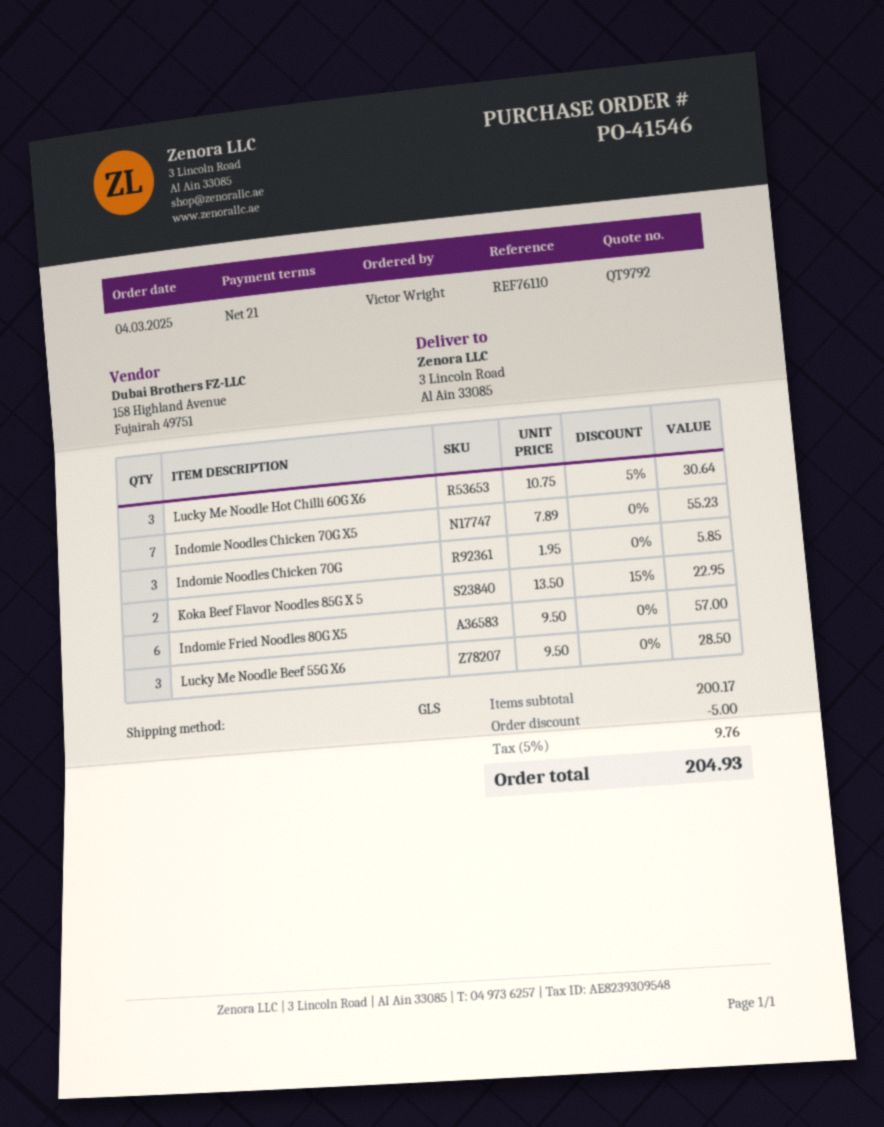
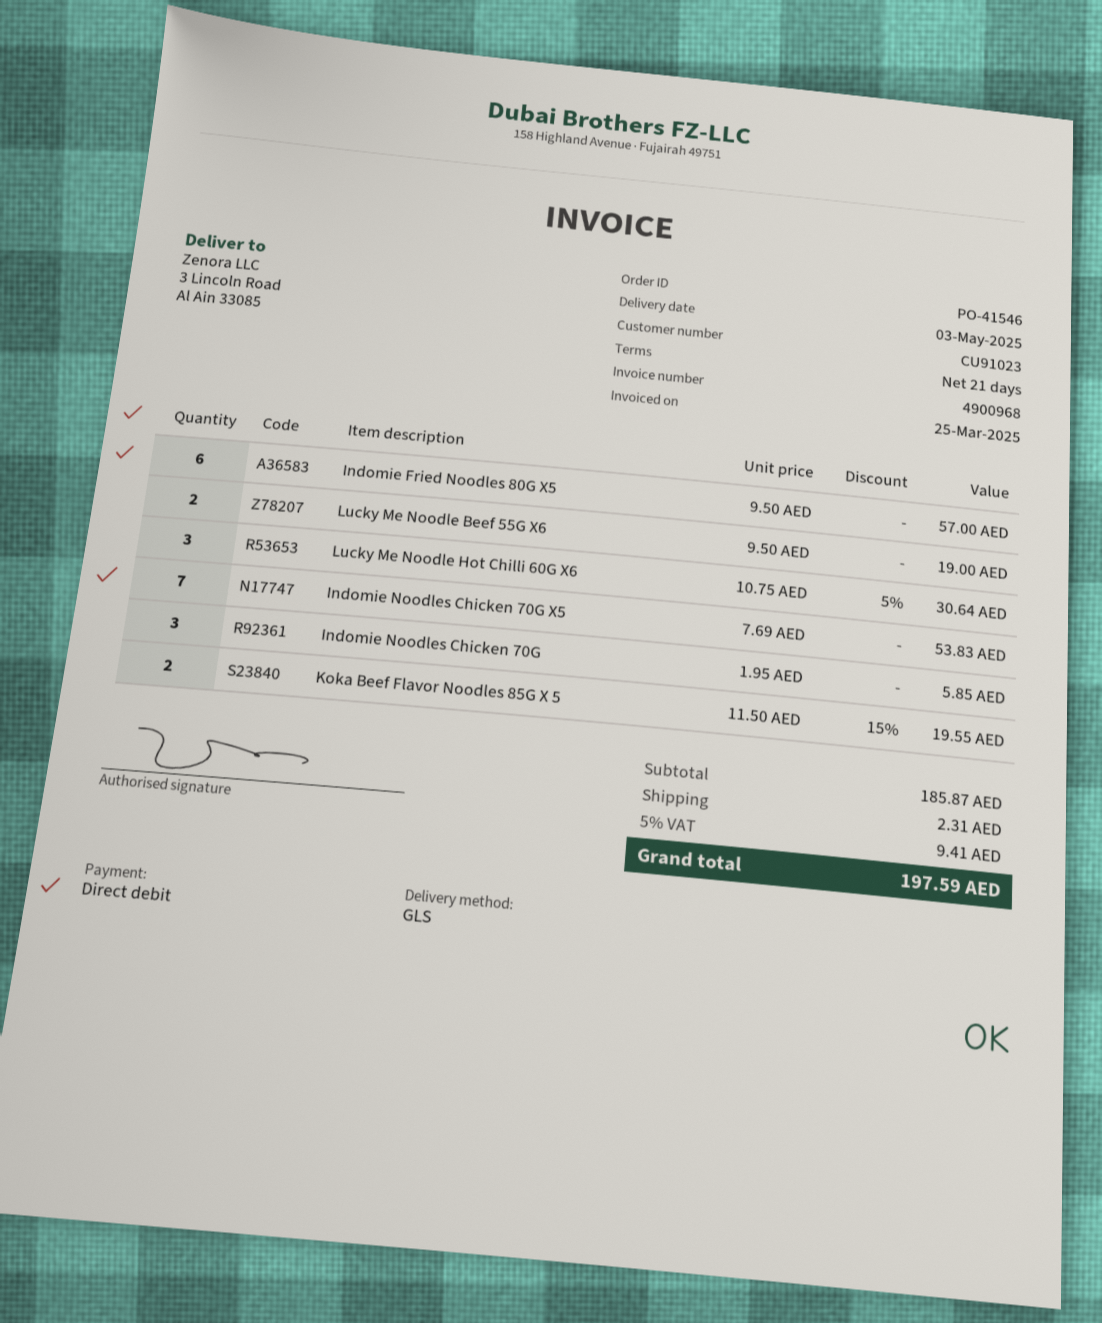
Indomie Noodles Chicken 70G X5: 7 x 7.89 = 55.23 -> 7 x 7.69 = 53.83
Koka Beef Flavor Noodles 85G X 5: 2 x 13.50 - 15% = 22.95 -> 2 x 11.50 - 15% = 19.55
Lucky Me Noodle Beef 55G X6: 3 x 9.50 = 28.50 -> 2 x 9.50 = 19.00
subtotal: 200.17 -> 185.87
discount: 5.00 -> none
shipping: none -> 2.31
tax: 5% = 9.76 -> 5% = 9.41
total: 204.93 -> 197.59

